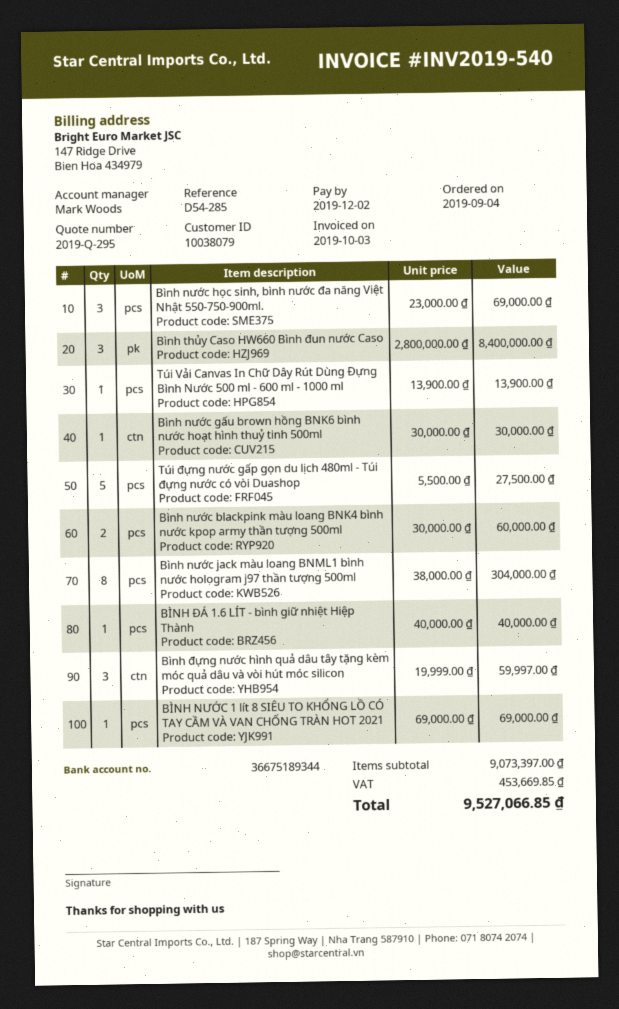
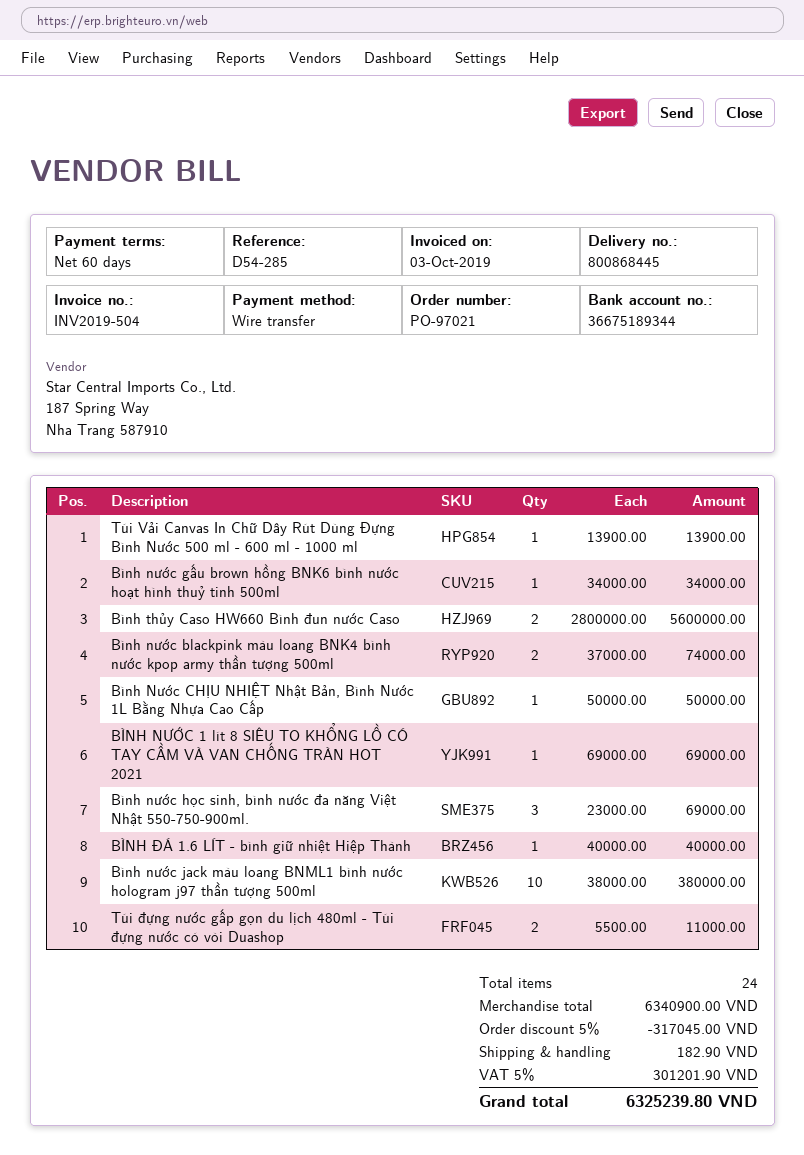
invoice number: INV2019-540 -> INV2019-504
Bình thủy Caso HW660 Bình đun nước Caso: 3 x 2800000.00 = 8400000.00 -> 2 x 2800000.00 = 5600000.00
Bình nước gấu brown hồng BNK6 bình nước hoạt hình thuỷ tinh 500ml: 1 x 30000.00 = 30000.00 -> 1 x 34000.00 = 34000.00
Túi đựng nước gấp gọn du lịch 480ml - Túi đựng nước có vòi Duashop: 5 x 5500.00 = 27500.00 -> 2 x 5500.00 = 11000.00
Bình nước blackpink màu loang BNK4 bình nước kpop army thần tượng 500ml: 2 x 30000.00 = 60000.00 -> 2 x 37000.00 = 74000.00
Bình nước jack màu loang BNML1 bình nước hologram j97 thần tượng 500ml: 8 x 38000.00 = 304000.00 -> 10 x 38000.00 = 380000.00
Bình đựng nước hình quả dâu tây tặng kèm móc quả dâu và vòi hút móc silicon: 3 x 19999.00 = 59997.00 -> none
Bình Nước CHỊU NHIỆT Nhật Bản, Bình Nước 1L Bằng Nhựa Cao Cấp: none -> 1 x 50000.00 = 50000.00
subtotal: 9073397.00 -> 6340900.00
discount: none -> 5% = 317045.00
shipping: none -> 182.90
tax: 453669.85 -> 301201.90
total: 9527066.85 -> 6325239.80

